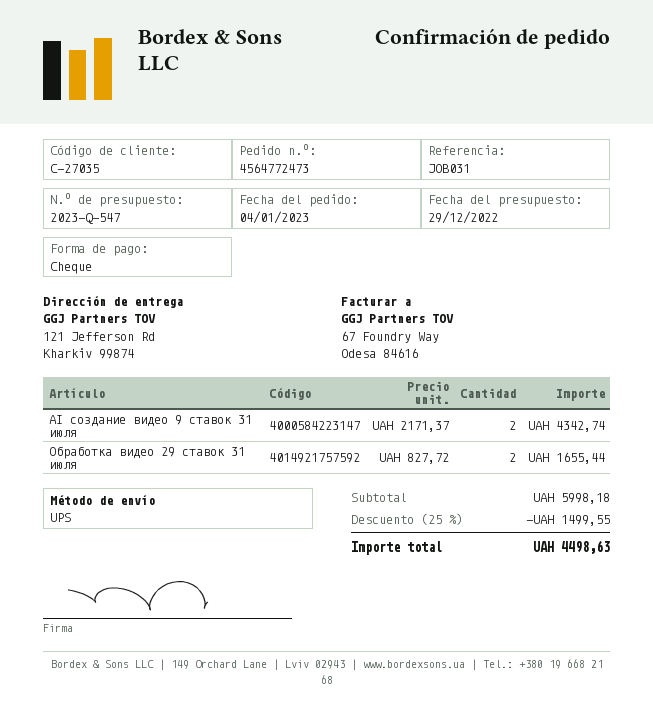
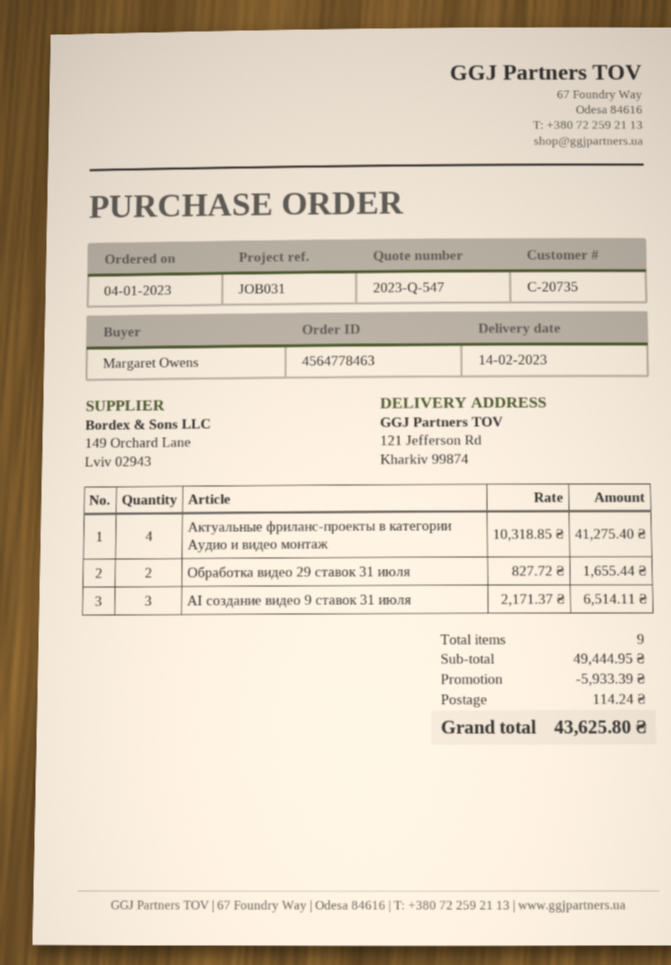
order number: 4564772473 -> 4564778463
customer number: C-27035 -> C-20735
AI cоздание видео 9 ставок 31 июля: 2 x 2171.37 = 4342.74 -> 3 x 2171.37 = 6514.11
Актуальные фриланс-проекты в категории Аудио и видео монтаж: none -> 4 x 10318.85 = 41275.40
subtotal: 5998.18 -> 49444.95
discount: 1499.55 -> 5933.39
shipping: none -> 114.24
total: 4498.63 -> 43625.80

